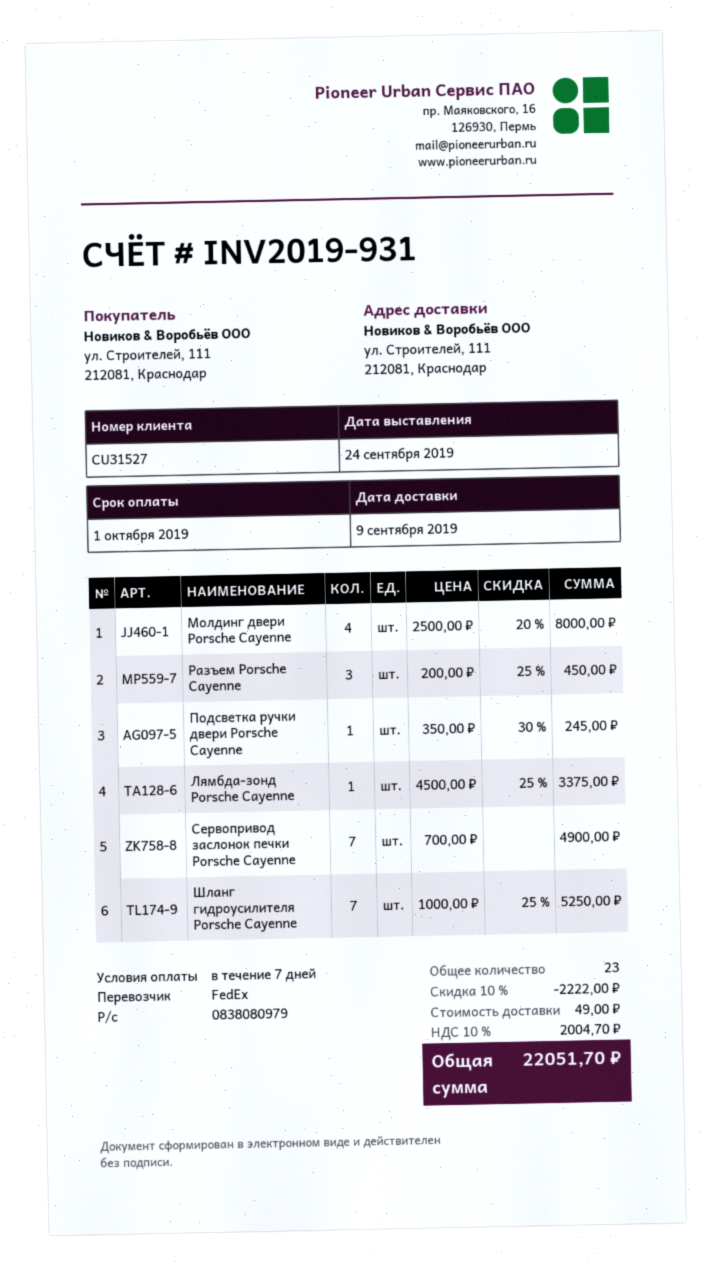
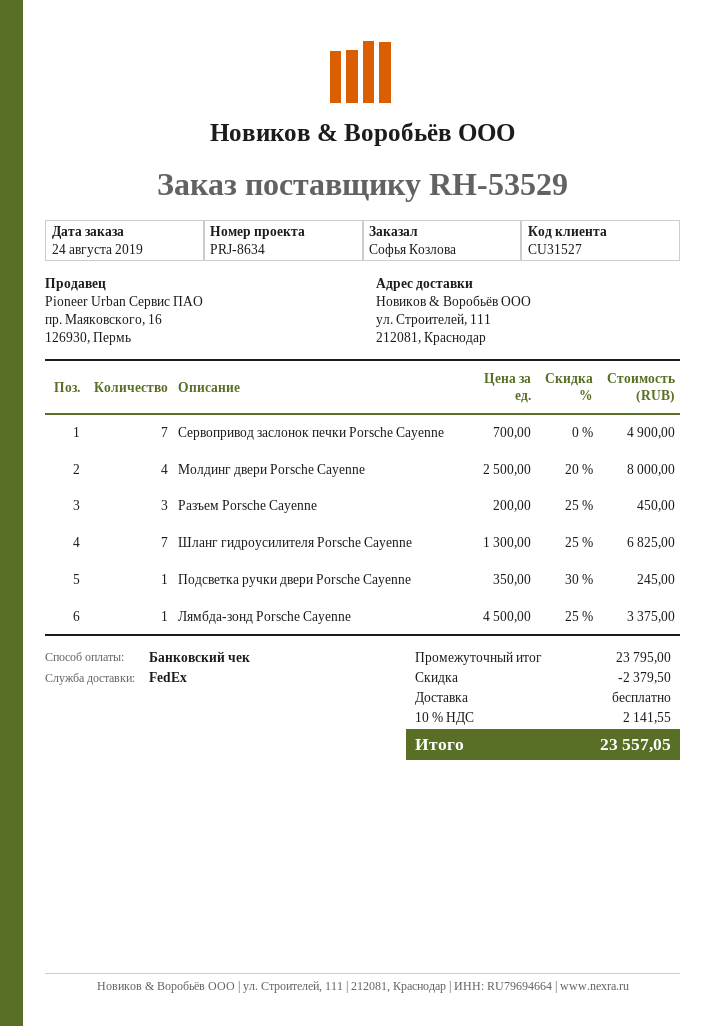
Шланг гидроусилителя Porsche Cayenne: 7 x 1000.00 - 25% = 5250.00 -> 7 x 1300.00 - 25% = 6825.00
discount: 2222.00 -> 2379.50
shipping: 49.00 -> 0.00
tax: 10% = 2004.70 -> 10% = 2141.55
total: 22051.70 -> 23557.05

